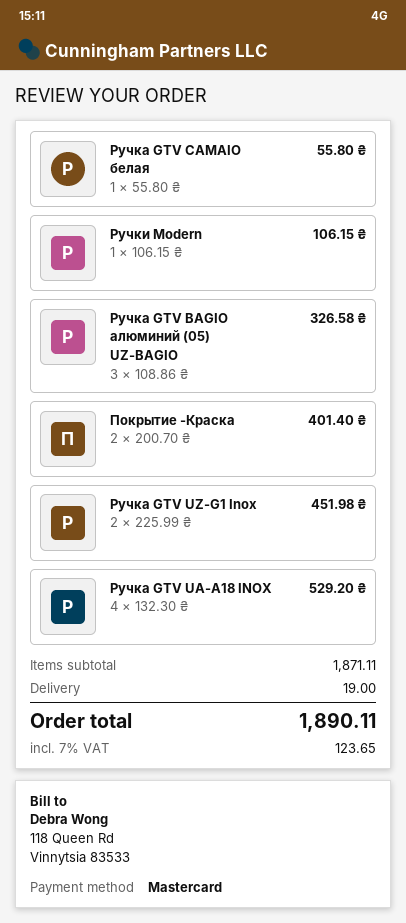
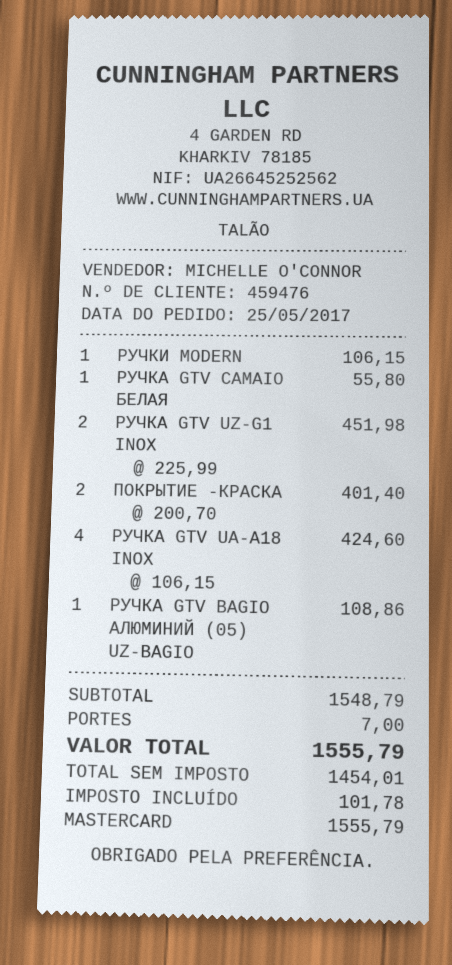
Ручка GTV BAGIO алюминий (05) UZ-BAGIO: 3 x 108.86 = 326.58 -> 1 x 108.86 = 108.86
Ручка GTV UA-A18 INOX: 4 x 132.30 = 529.20 -> 4 x 106.15 = 424.60
subtotal: 1871.11 -> 1548.79
shipping: 19.00 -> 7.00
tax: 123.65 -> 101.78
total: 1890.11 -> 1555.79

